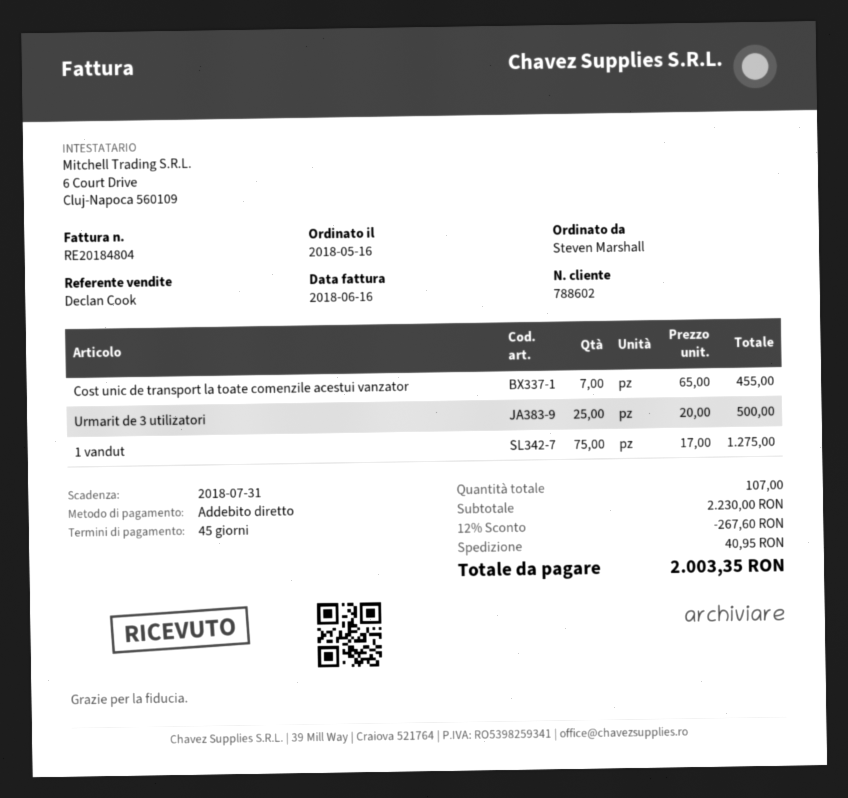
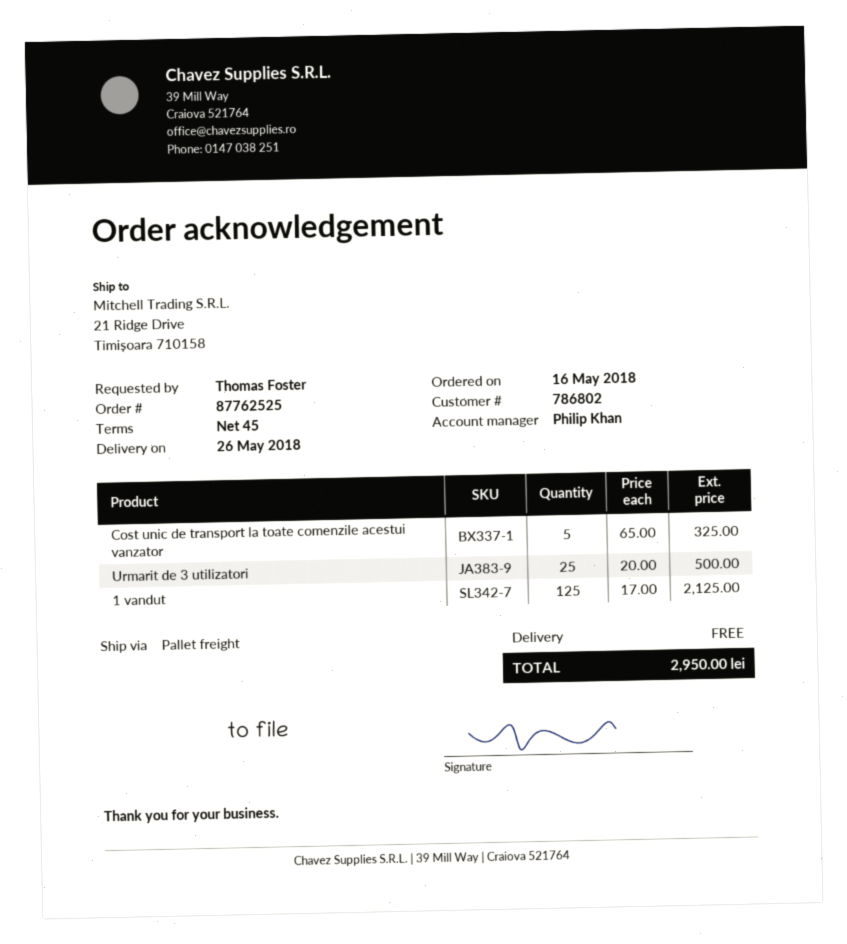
customer number: 788602 -> 786802
ordered by: Steven Marshall -> Thomas Foster
sales rep: Declan Cook -> Philip Khan
Cost unic de transport la toate comenzile acestui vanzator: 7 x 65.00 = 455.00 -> 5 x 65.00 = 325.00
1 vandut: 75 x 17.00 = 1275.00 -> 125 x 17.00 = 2125.00
discount: 12% = 267.60 -> none
shipping: 40.95 -> 0.00
total: 2003.35 -> 2950.00

